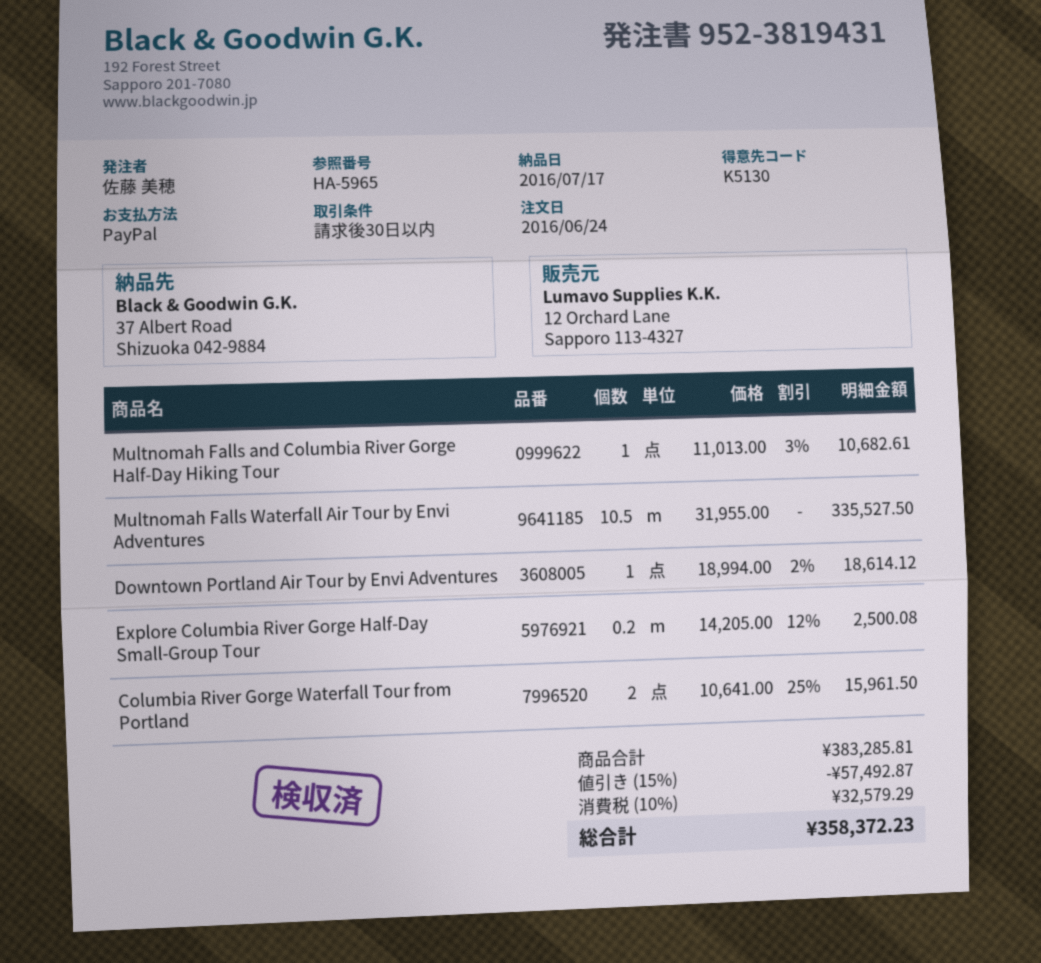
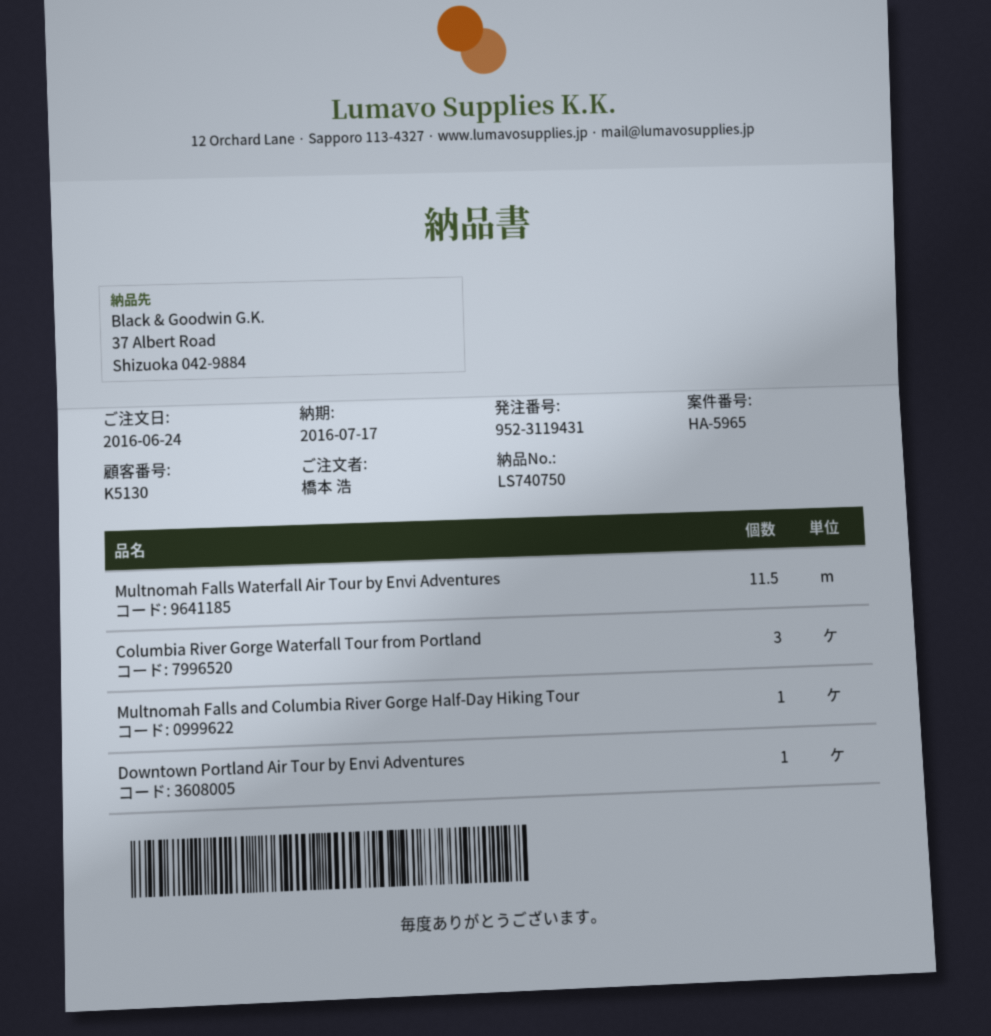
order number: 952-3819431 -> 952-3119431
ordered by: 佐藤 美穂 -> 橋本 浩
Multnomah Falls Waterfall Air Tour by Envi Adventures: 10.5 -> 11.5
Explore Columbia River Gorge Half-Day Small-Group Tour: 0.2 -> none
Columbia River Gorge Waterfall Tour from Portland: 2 -> 3

